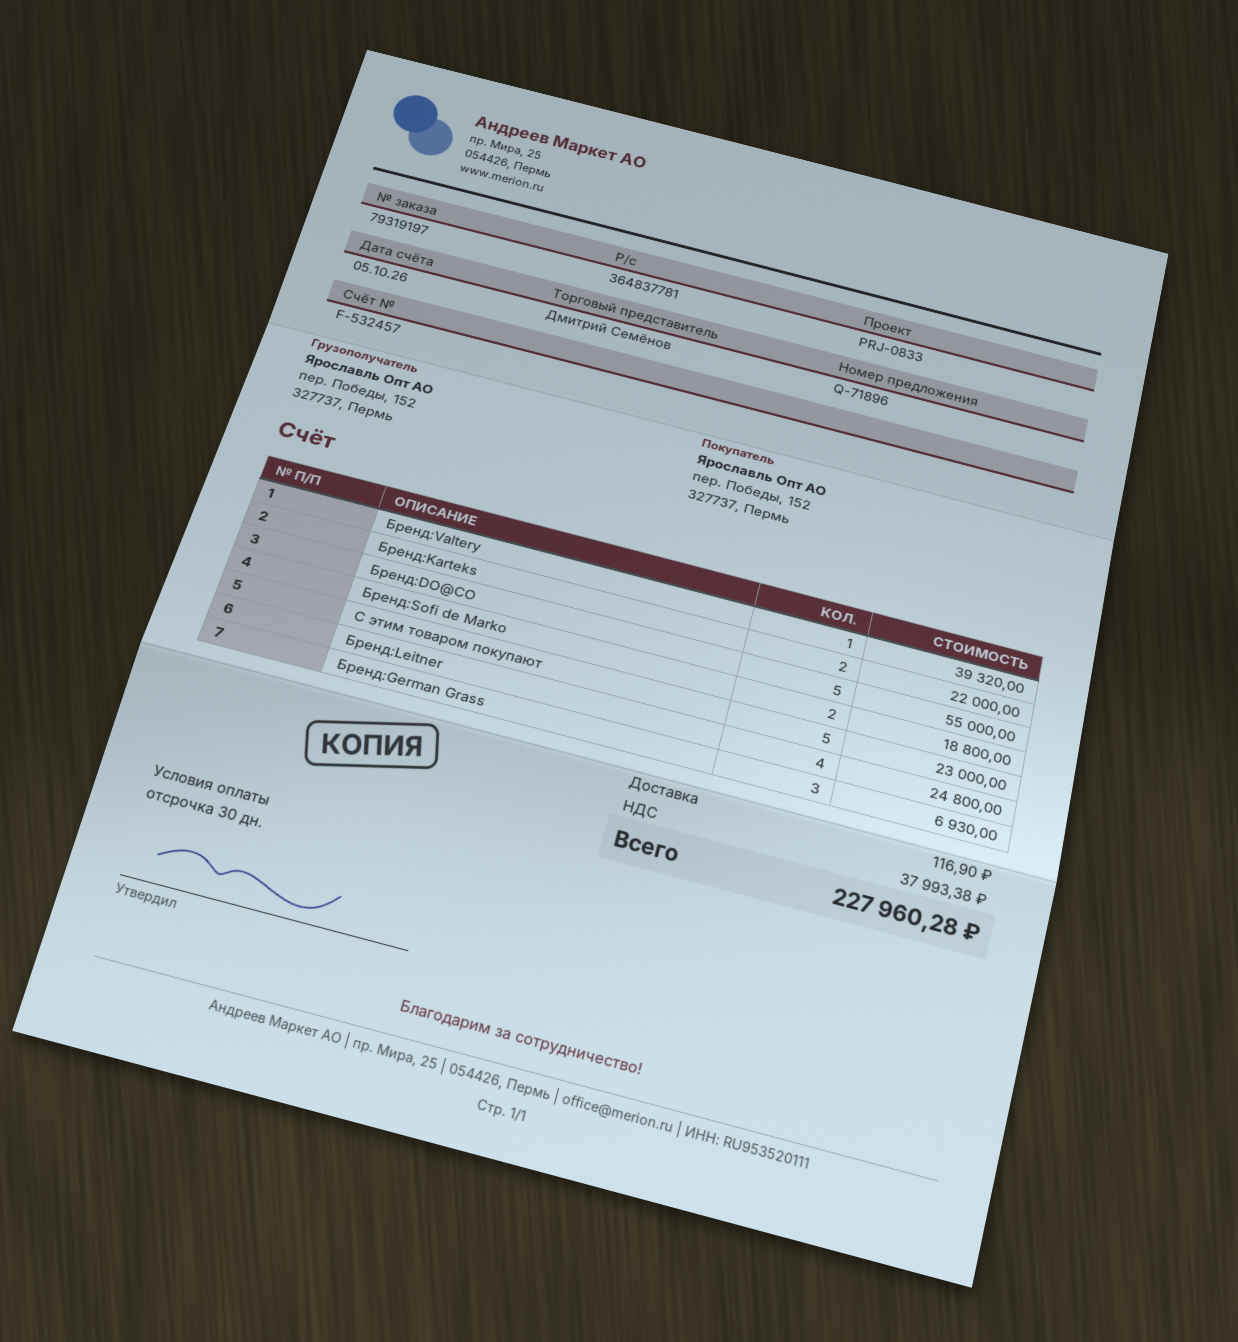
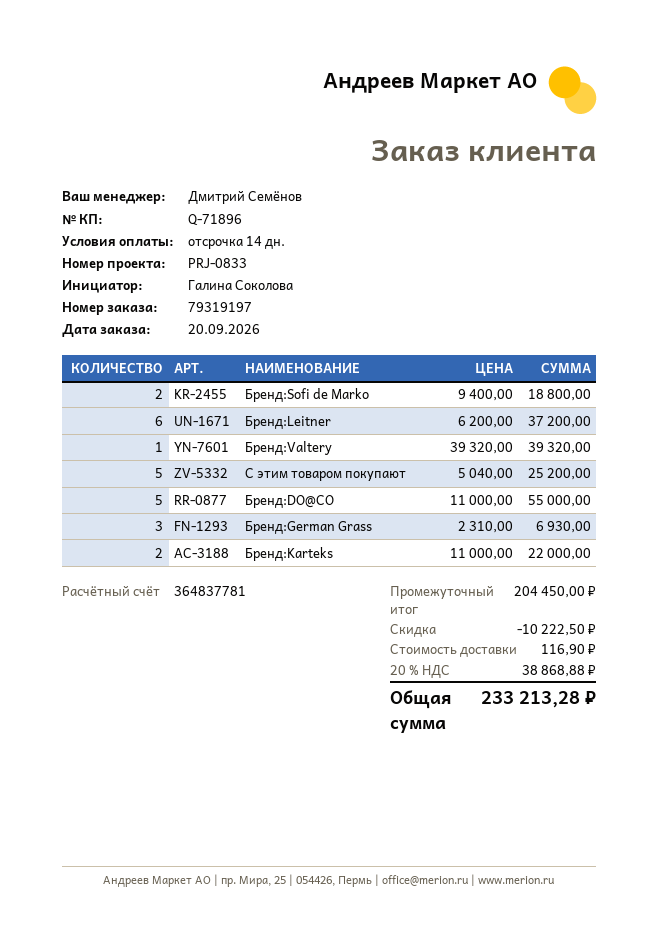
payment terms: 30 days -> 14 days
С этим товаром покупают: 5 for 23000.00 -> 5 for 25200.00
Бренд:Leitner: 4 for 24800.00 -> 6 for 37200.00
discount: none -> 10222.50
tax: 37993.38 -> 38868.88
total: 227960.28 -> 233213.28

